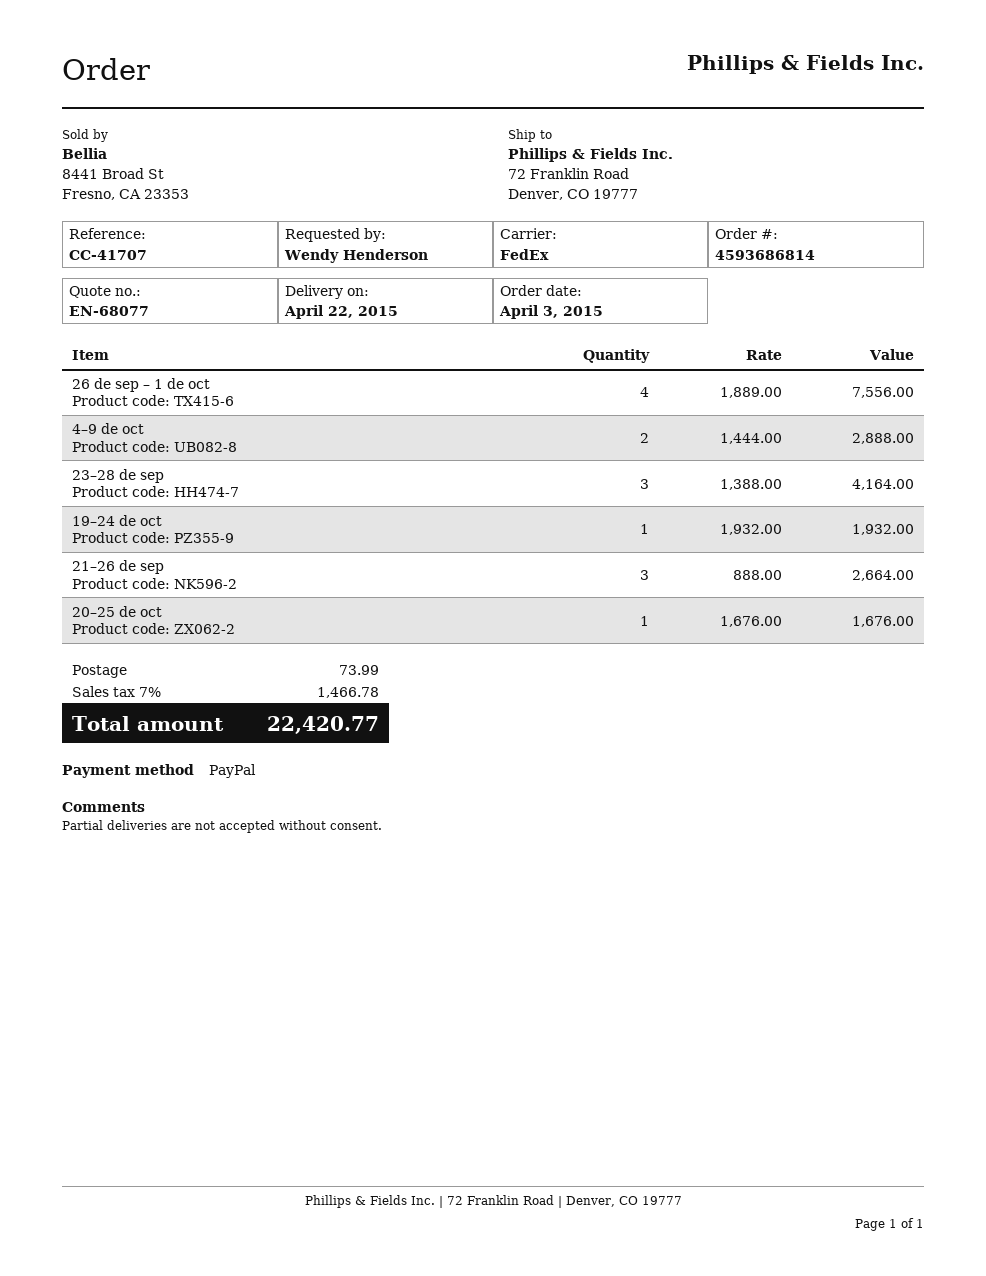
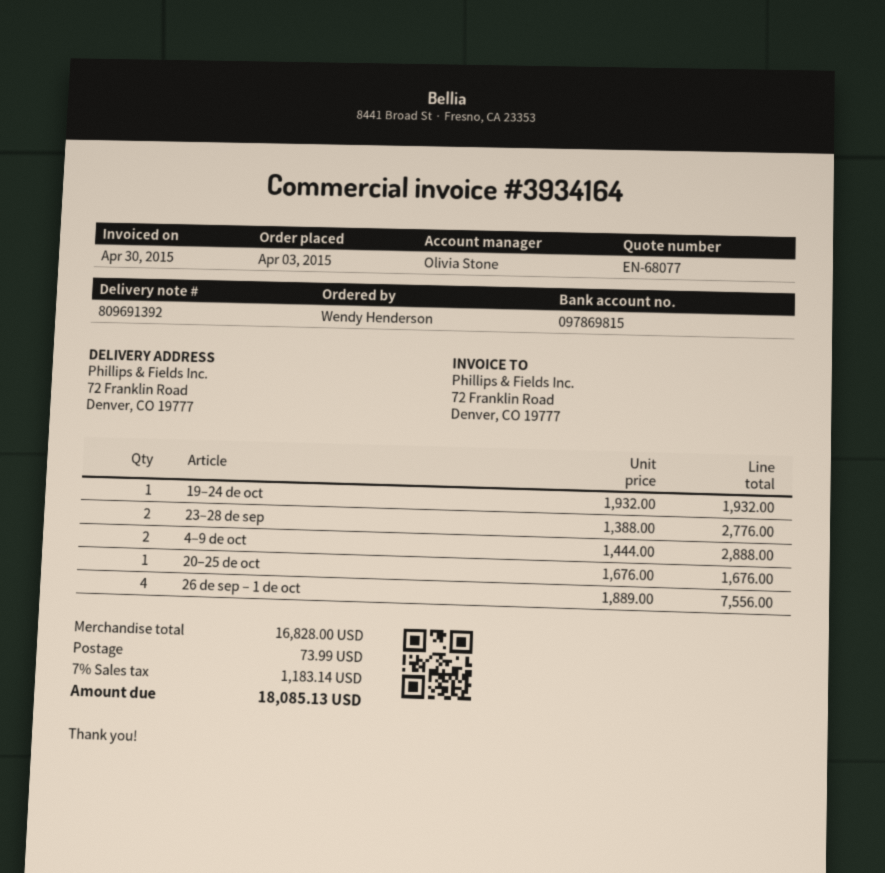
23–28 de sep: 3 x 1388.00 = 4164.00 -> 2 x 1388.00 = 2776.00
21–26 de sep: 3 x 888.00 = 2664.00 -> none
tax: 7% = 1466.78 -> 7% = 1183.14
total: 22420.77 -> 18085.13

